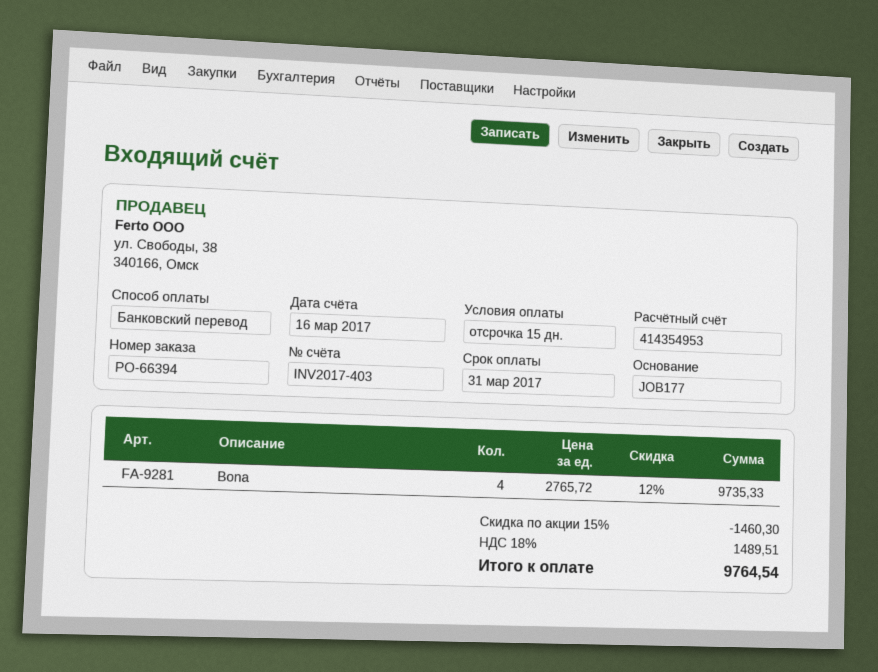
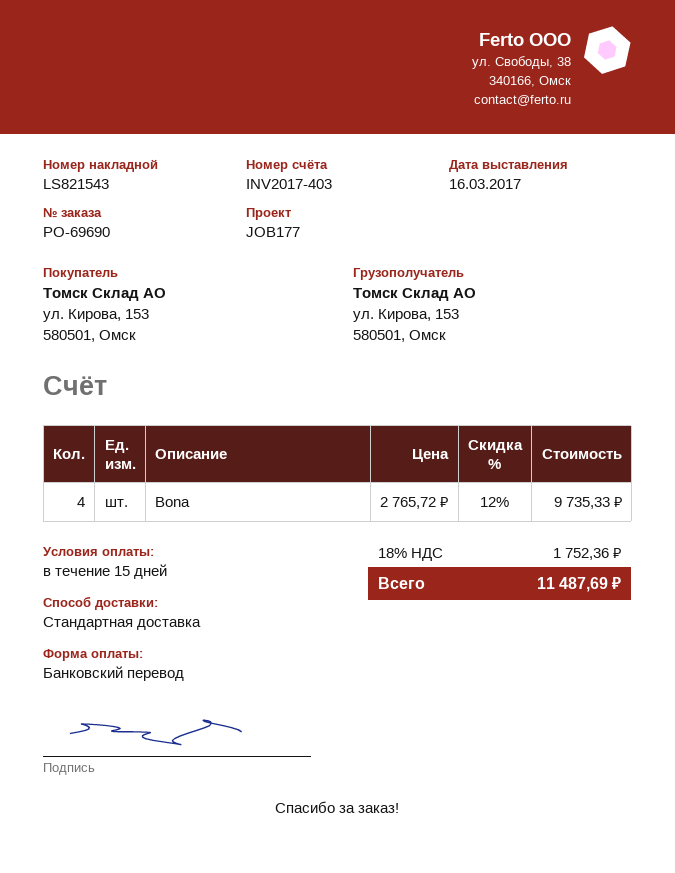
order number: PO-66394 -> PO-69690
discount: 15% = 1460.30 -> none
tax: 18% = 1489.51 -> 18% = 1752.36
total: 9764.54 -> 11487.69

